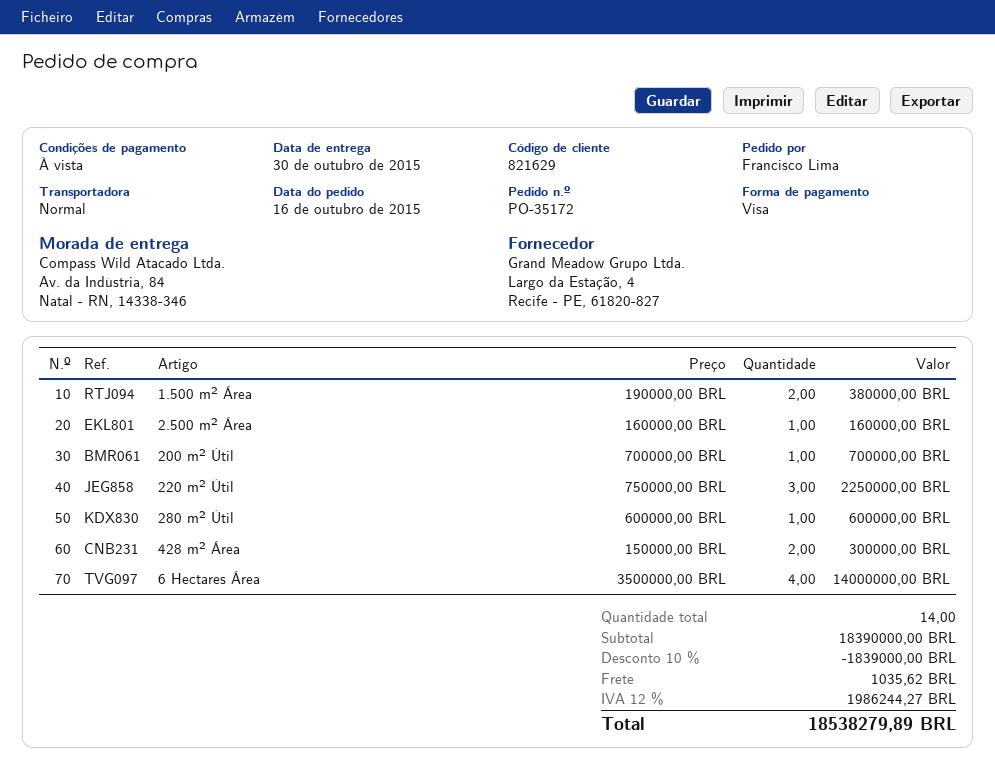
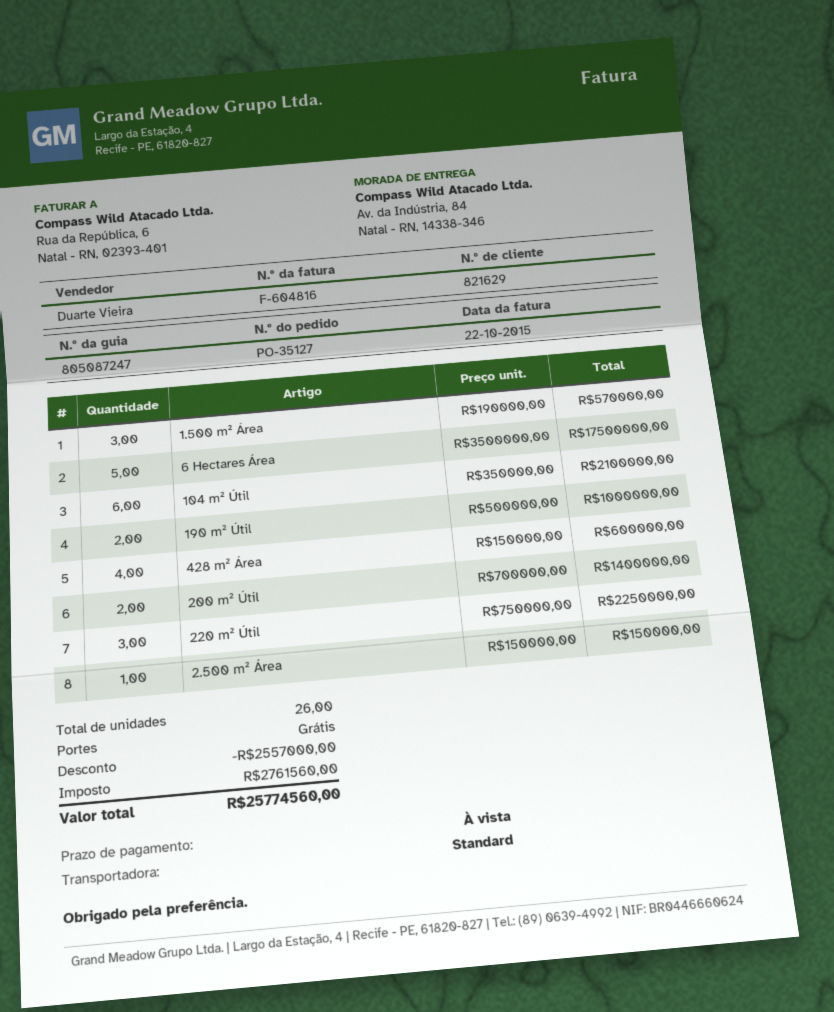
order number: PO-35172 -> PO-35127
1.500 m² Área: 2 x 190000.00 = 380000.00 -> 3 x 190000.00 = 570000.00
2.500 m² Área: 1 x 160000.00 = 160000.00 -> 1 x 150000.00 = 150000.00
200 m² Útil: 1 x 700000.00 = 700000.00 -> 2 x 700000.00 = 1400000.00
280 m² Útil: 1 x 600000.00 = 600000.00 -> none
428 m² Área: 2 x 150000.00 = 300000.00 -> 4 x 150000.00 = 600000.00
6 Hectares Área: 4 x 3500000.00 = 14000000.00 -> 5 x 3500000.00 = 17500000.00
104 m² Útil: none -> 6 x 350000.00 = 2100000.00
190 m² Útil: none -> 2 x 500000.00 = 1000000.00
total quantity: 14 -> 26
discount: 1839000.00 -> 2557000.00
shipping: 1035.62 -> 0.00
tax: 1986244.27 -> 2761560.00
total: 18538279.89 -> 25774560.00

